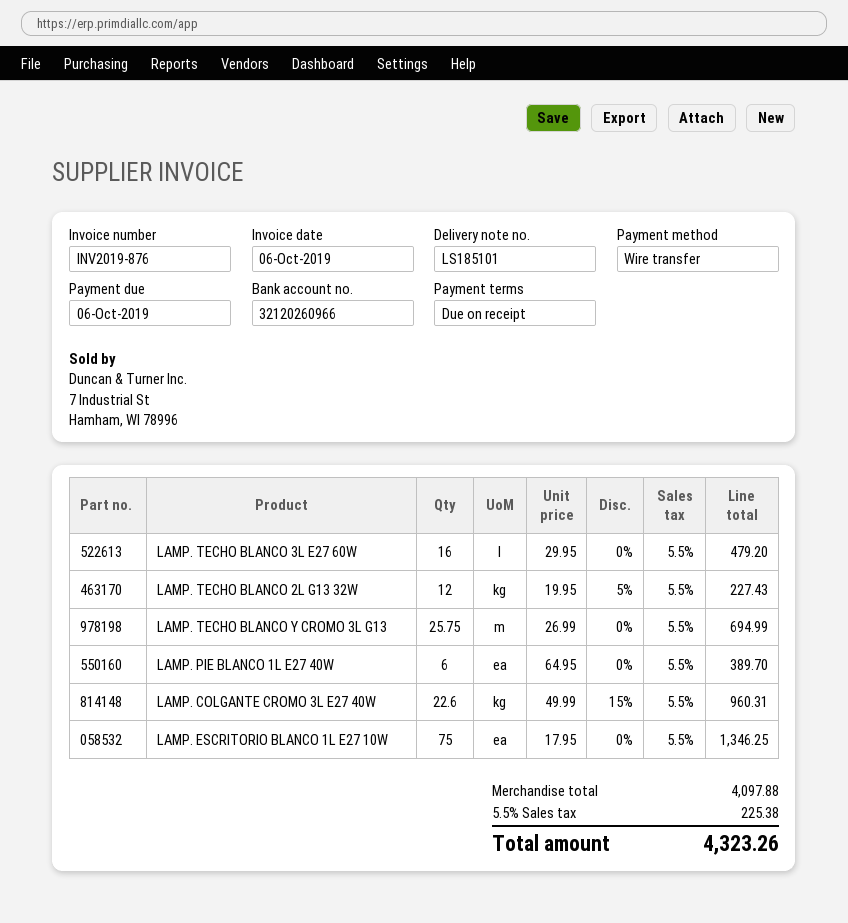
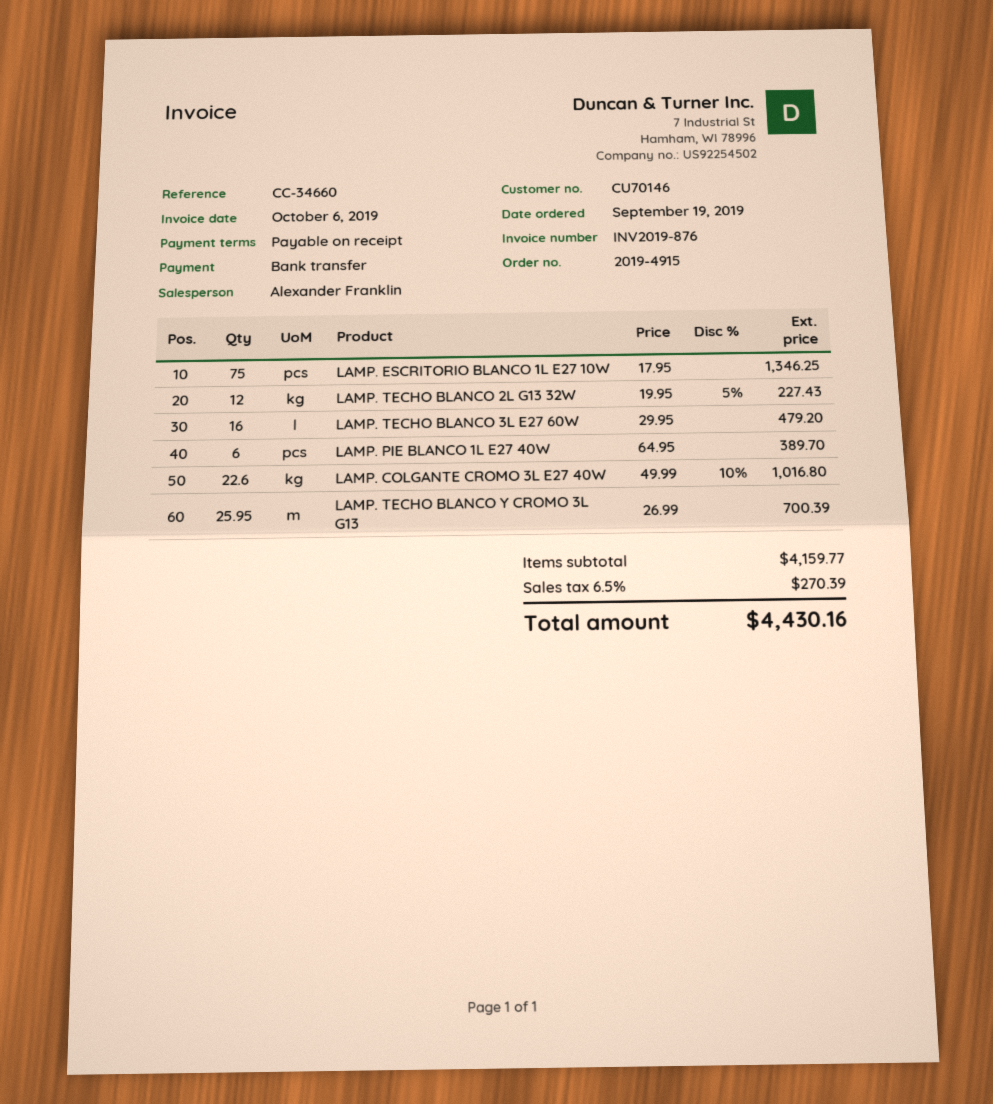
LAMP. TECHO BLANCO Y CROMO 3L G13: 25.75 x 26.99 = 694.99 -> 25.95 x 26.99 = 700.39
LAMP. COLGANTE CROMO 3L E27 40W: 22.6 x 49.99 - 15% = 960.31 -> 22.6 x 49.99 - 10% = 1016.80
subtotal: 4097.88 -> 4159.77
tax: 5.5% = 225.38 -> 6.5% = 270.39
total: 4323.26 -> 4430.16

